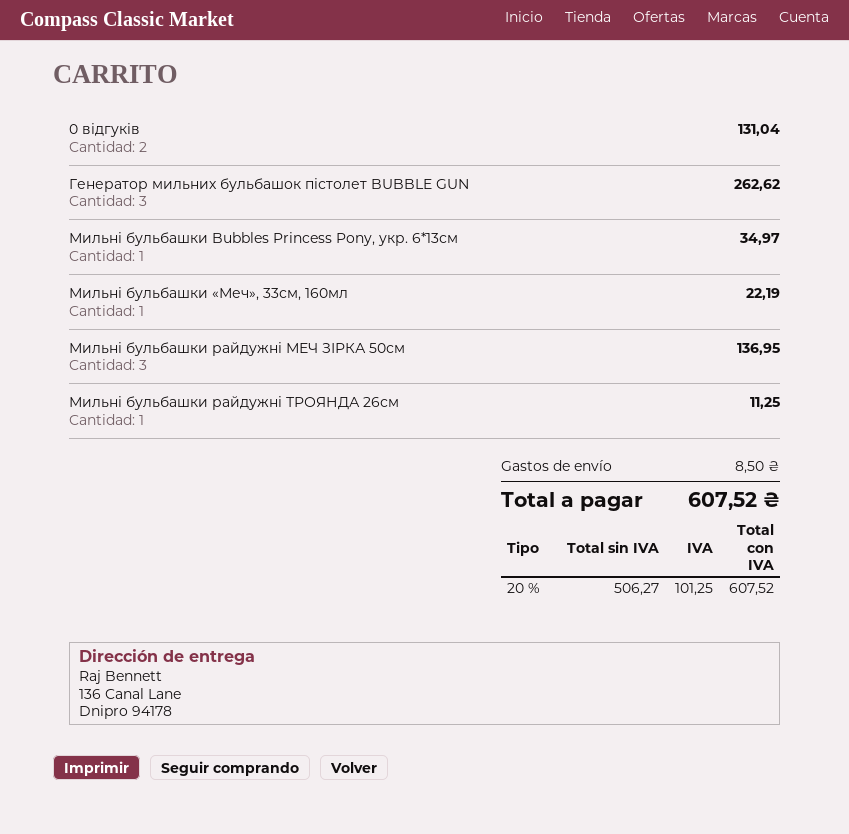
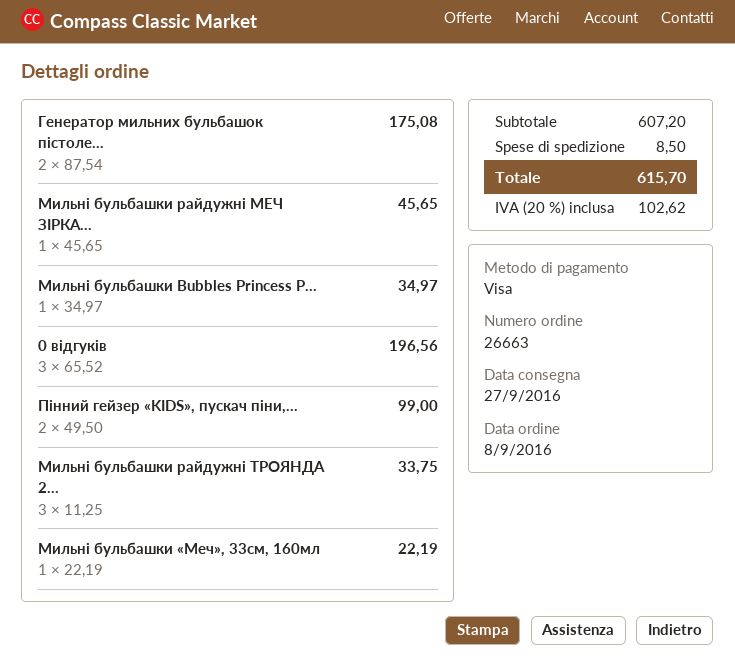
0 відгуків: 2 for 131.04 -> 3 for 196.56
Генератор мильних бульбашок пістолет BUBBLE GUN: 3 for 262.62 -> 2 for 175.08
Мильні бульбашки райдужні МЕЧ ЗІРКА 50см: 3 for 136.95 -> 1 for 45.65
Мильні бульбашки райдужні ТРОЯНДА 26см: 1 for 11.25 -> 3 for 33.75
Пінний гейзер «KIDS», пускач піни,...: none -> 2 for 99.00
tax: 20% = 101.25 -> 20% = 102.62
total: 607.52 -> 615.70

